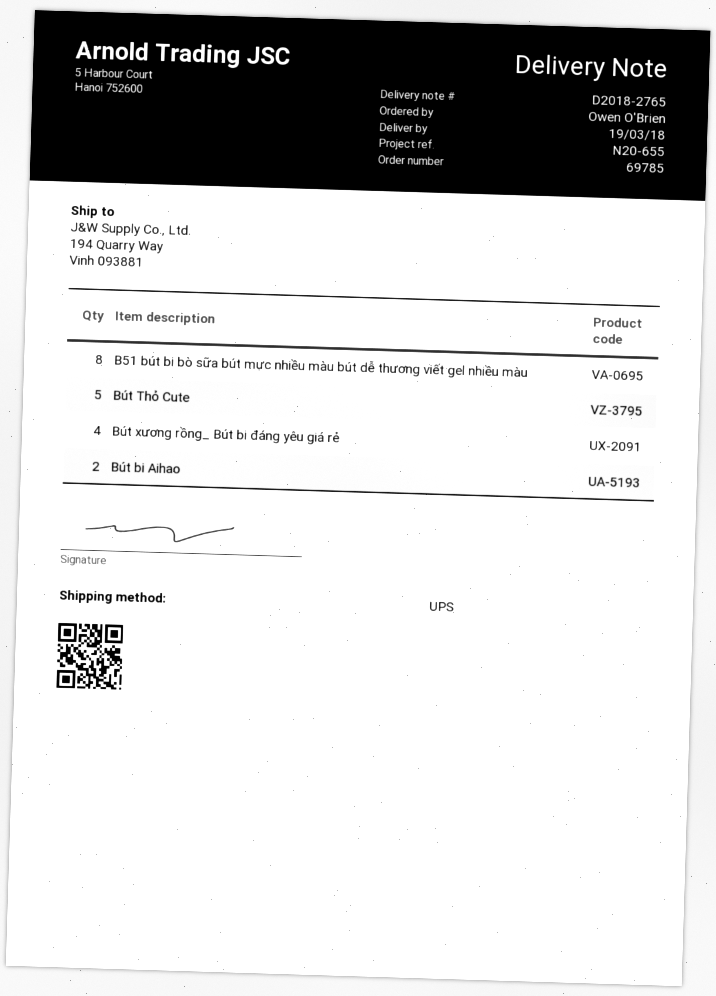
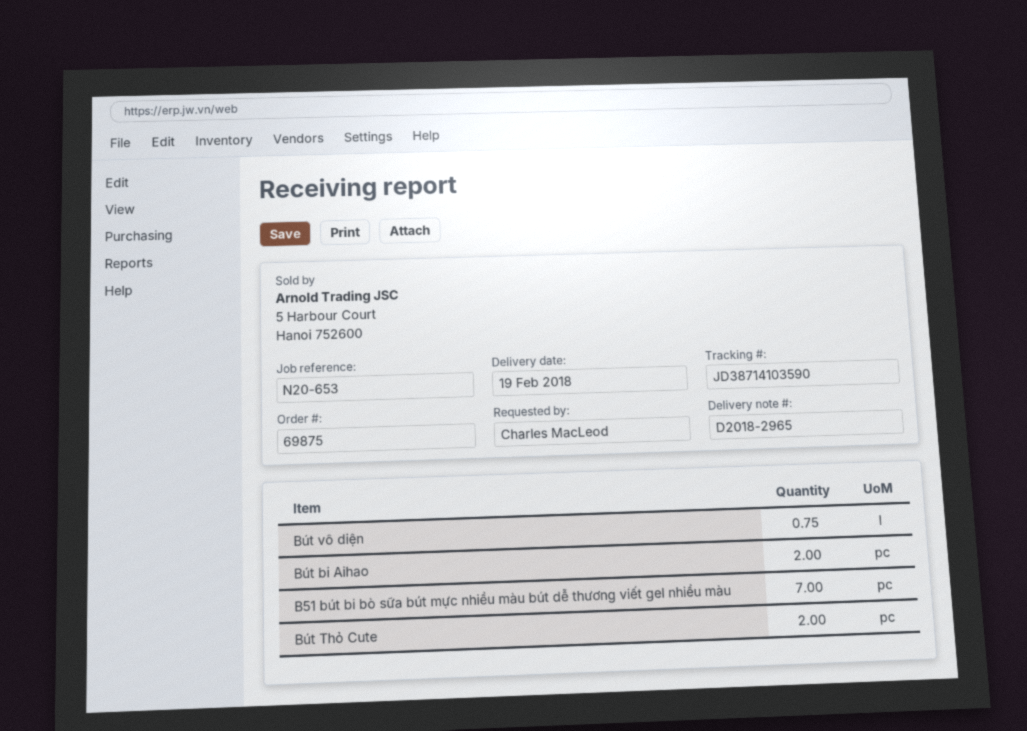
order number: 69785 -> 69875
delivery note number: D2018-2765 -> D2018-2965
delivery date: 2018-03-19 -> 2018-02-19
reference: N20-655 -> N20-653
ordered by: Owen O'Brien -> Charles MacLeod
B51 bút bi bò sữa bút mực nhiều màu bút dễ thương viết gel nhiều màu: 8 -> 7
Bút Thỏ Cute: 5 -> 2
Bút xương rồng_ Bút bi đáng yêu giá rẻ: 4 -> none
Bút vô diện: none -> 0.75

